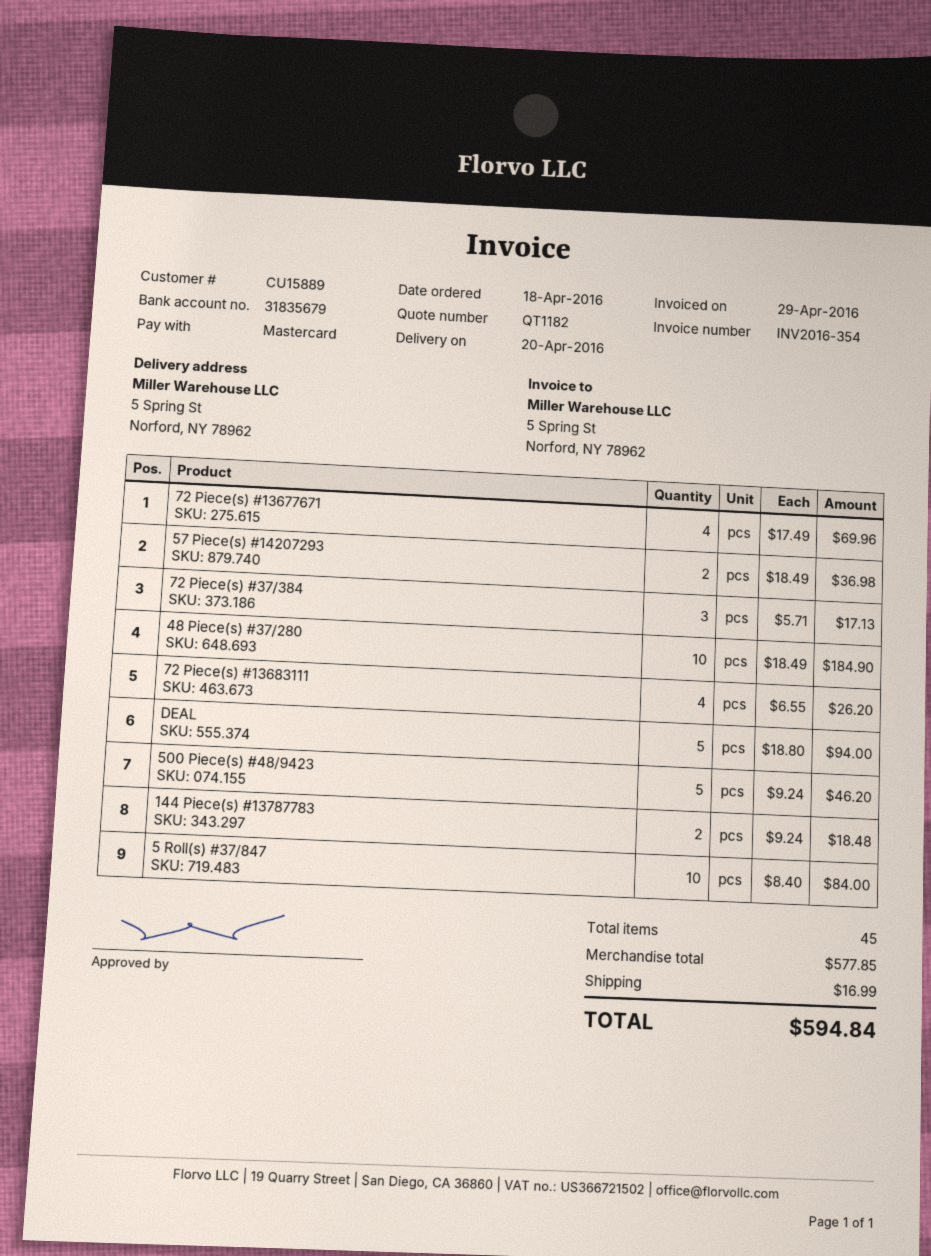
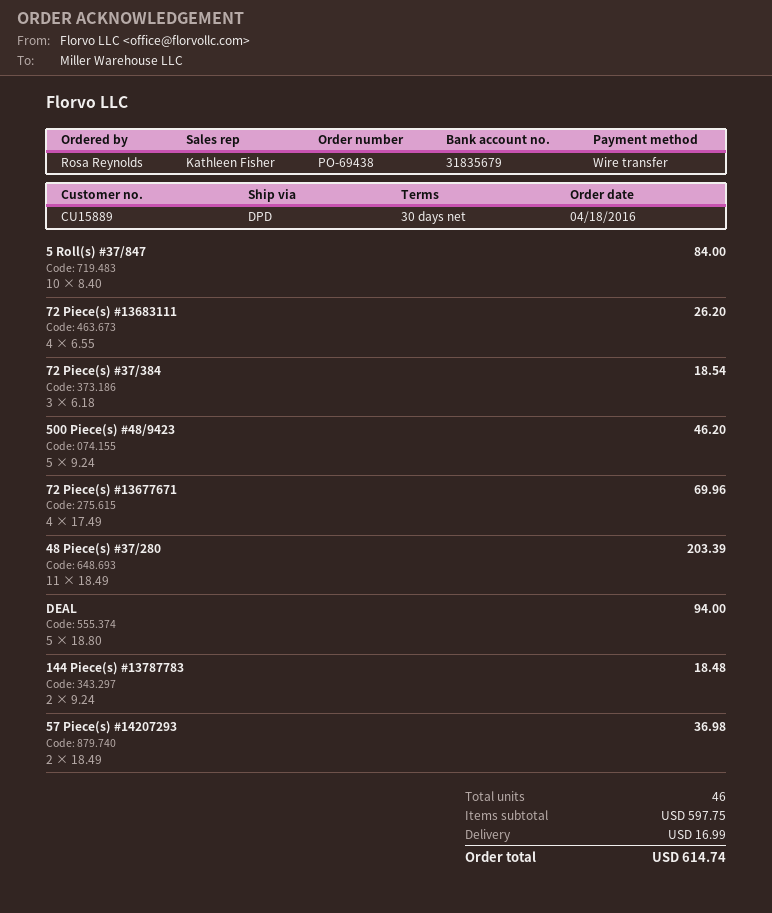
payment method: Mastercard -> bank transfer
72 Piece(s) #37/384: 3 x 5.71 = 17.13 -> 3 x 6.18 = 18.54
48 Piece(s) #37/280: 10 x 18.49 = 184.90 -> 11 x 18.49 = 203.39
total quantity: 45 -> 46
subtotal: 577.85 -> 597.75
total: 594.84 -> 614.74

